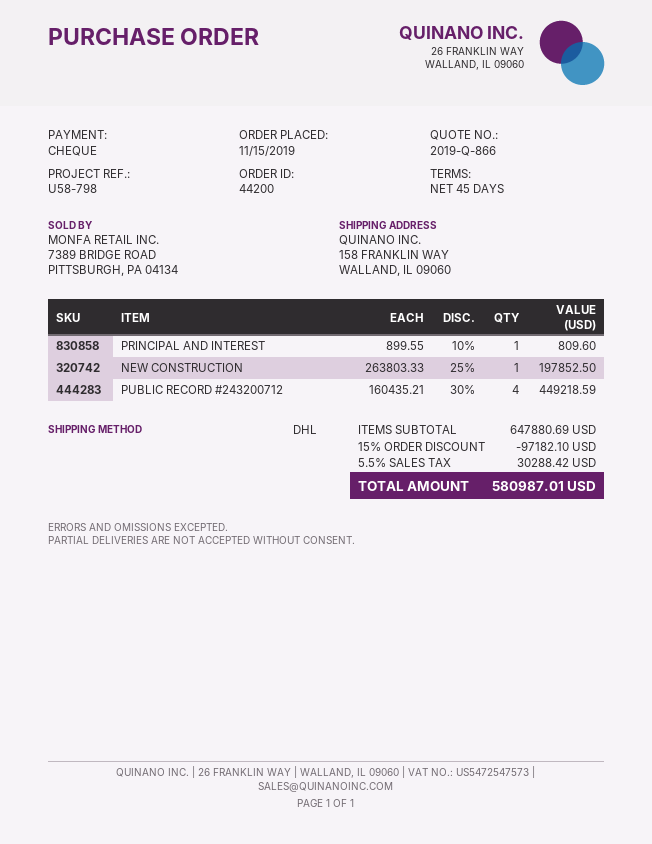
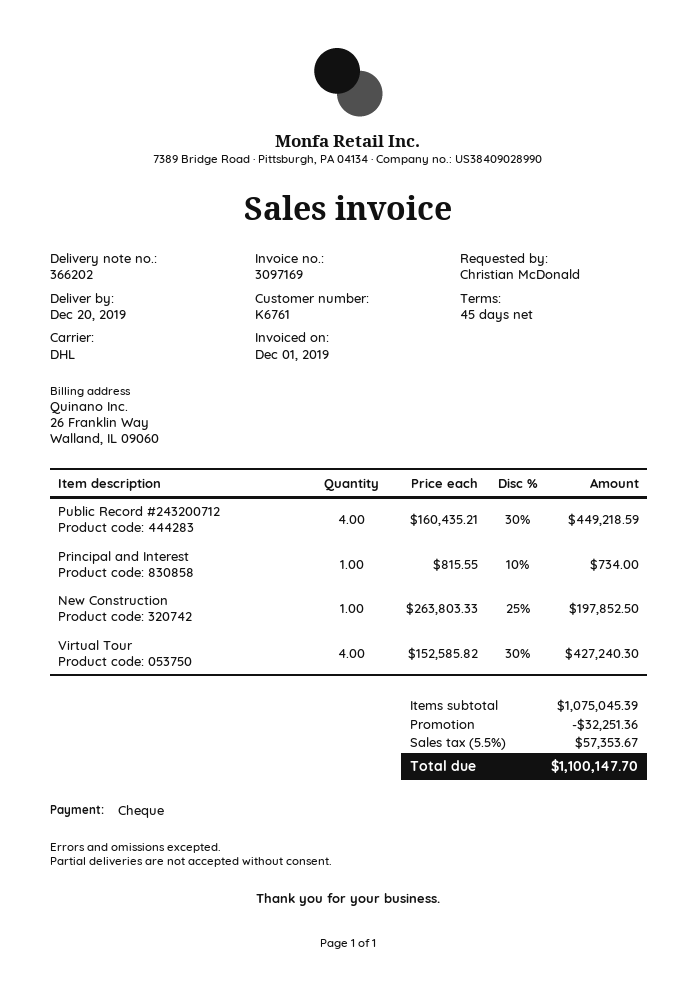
PRINCIPAL AND INTEREST: 1 x 899.55 - 10% = 809.60 -> 1 x 815.55 - 10% = 734.00
Virtual Tour: none -> 4 x 152585.82 - 30% = 427240.30
subtotal: 647880.69 -> 1075045.39
discount: 97182.10 -> 32251.36
tax: 5.5% = 30288.42 -> 5.5% = 57353.67
total: 580987.01 -> 1100147.70

